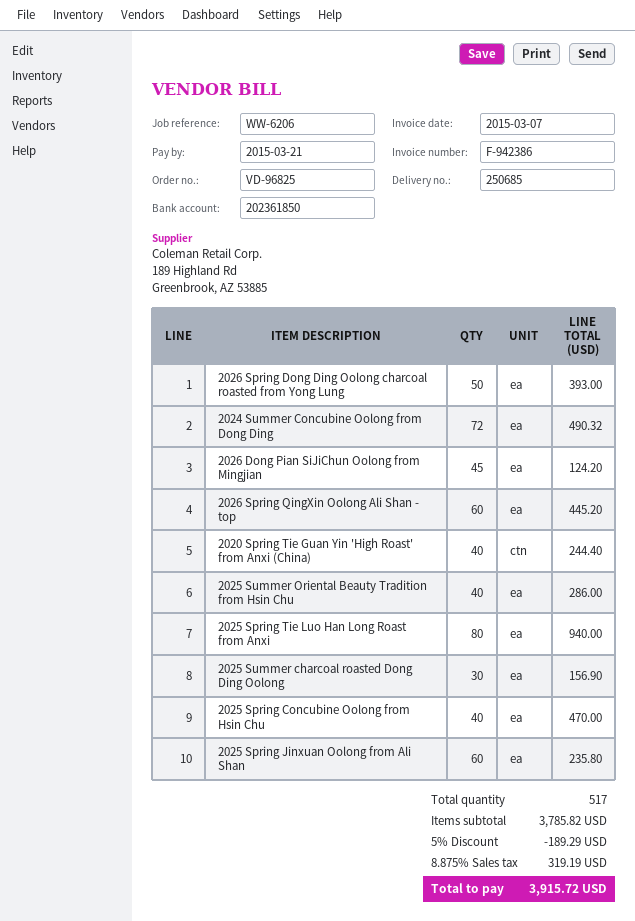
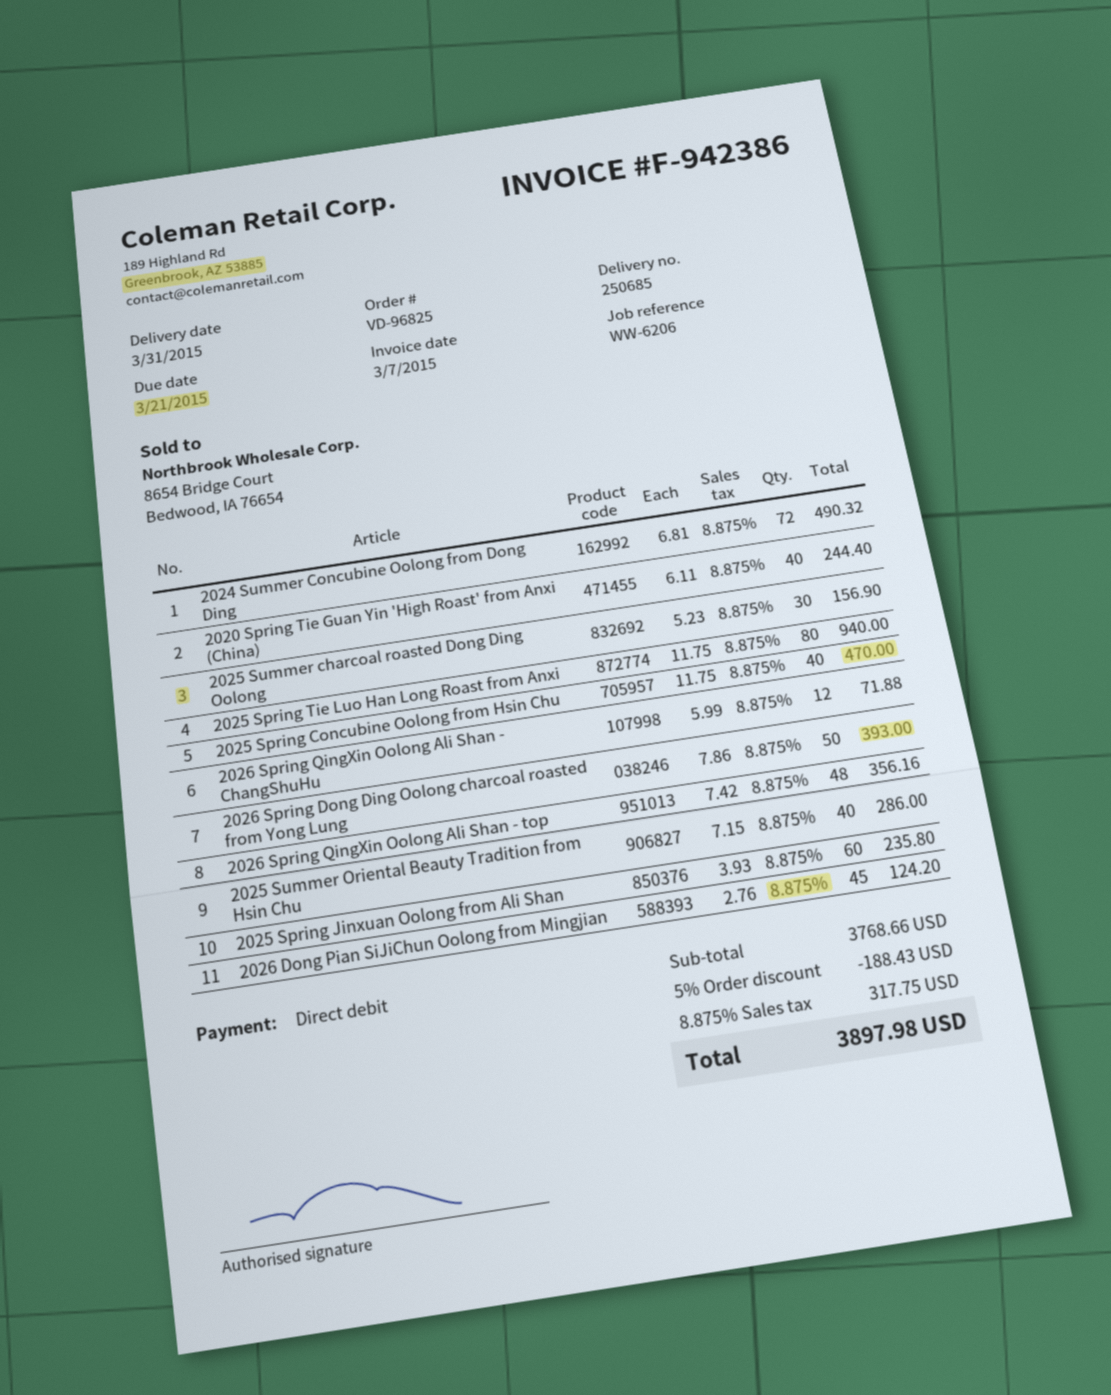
2026 Spring QingXin Oolong Ali Shan - top: 60 for 445.20 -> 48 for 356.16
2026 Spring QingXin Oolong Ali Shan - ChangShuHu: none -> 12 for 71.88
subtotal: 3785.82 -> 3768.66
discount: 5% = 189.29 -> 5% = 188.43
tax: 8.875% = 319.19 -> 8.875% = 317.75
total: 3915.72 -> 3897.98

